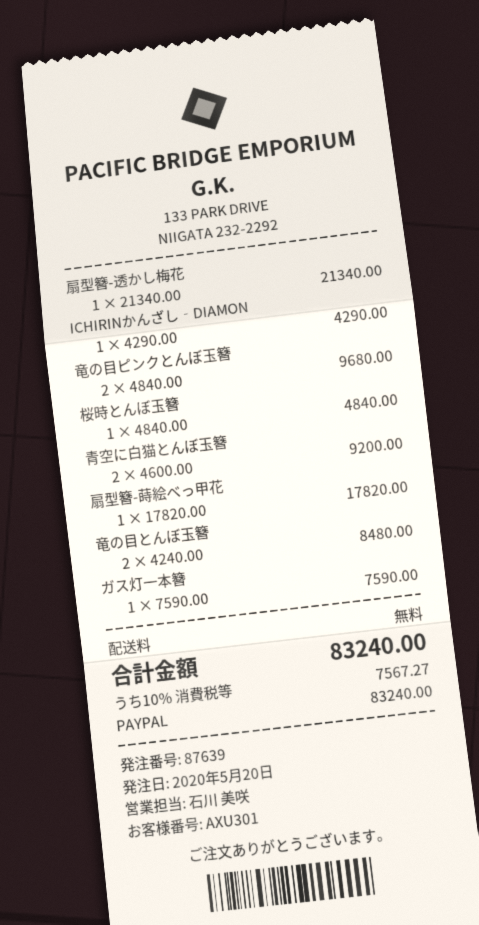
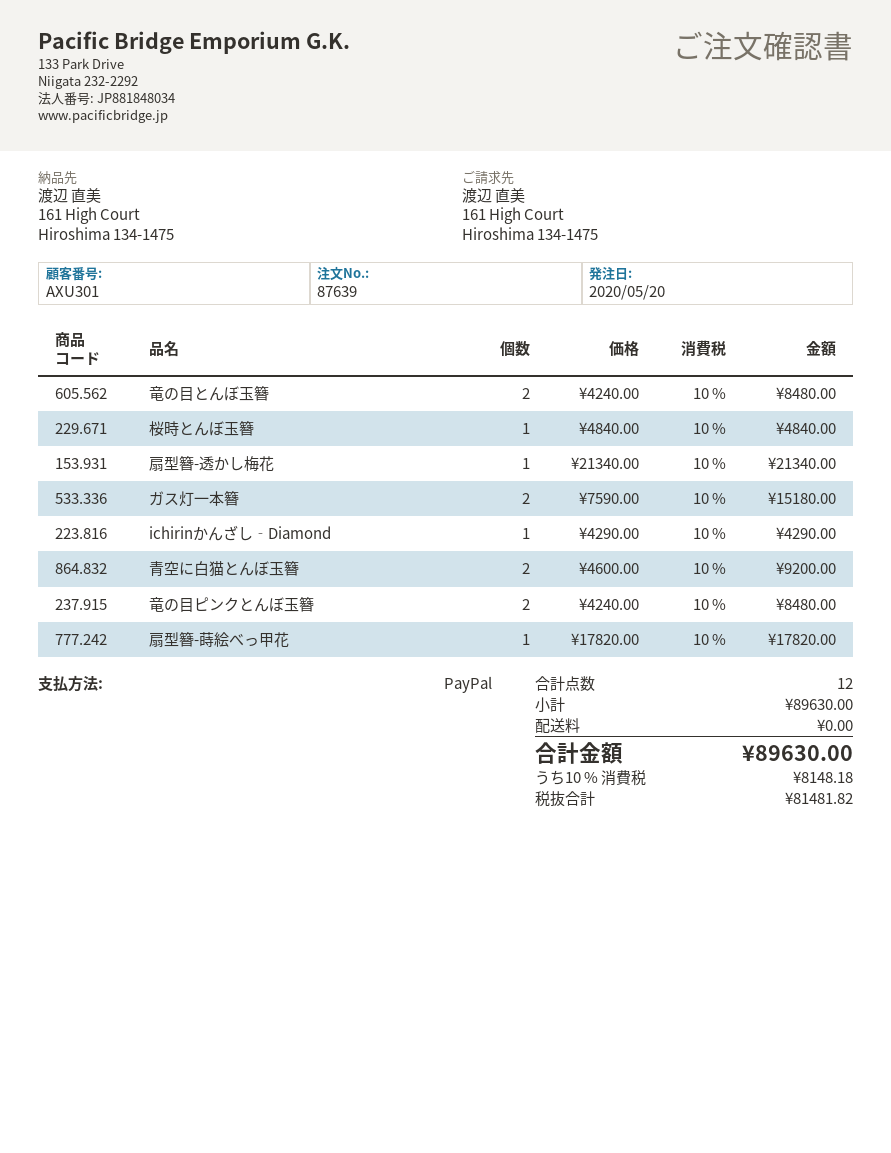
竜の目ピンクとんぼ玉簪: 2 x 4840.00 = 9680.00 -> 2 x 4240.00 = 8480.00
ガス灯一本簪: 1 x 7590.00 = 7590.00 -> 2 x 7590.00 = 15180.00
tax: 10% = 7567.27 -> 10% = 8148.18
total: 83240.00 -> 89630.00

